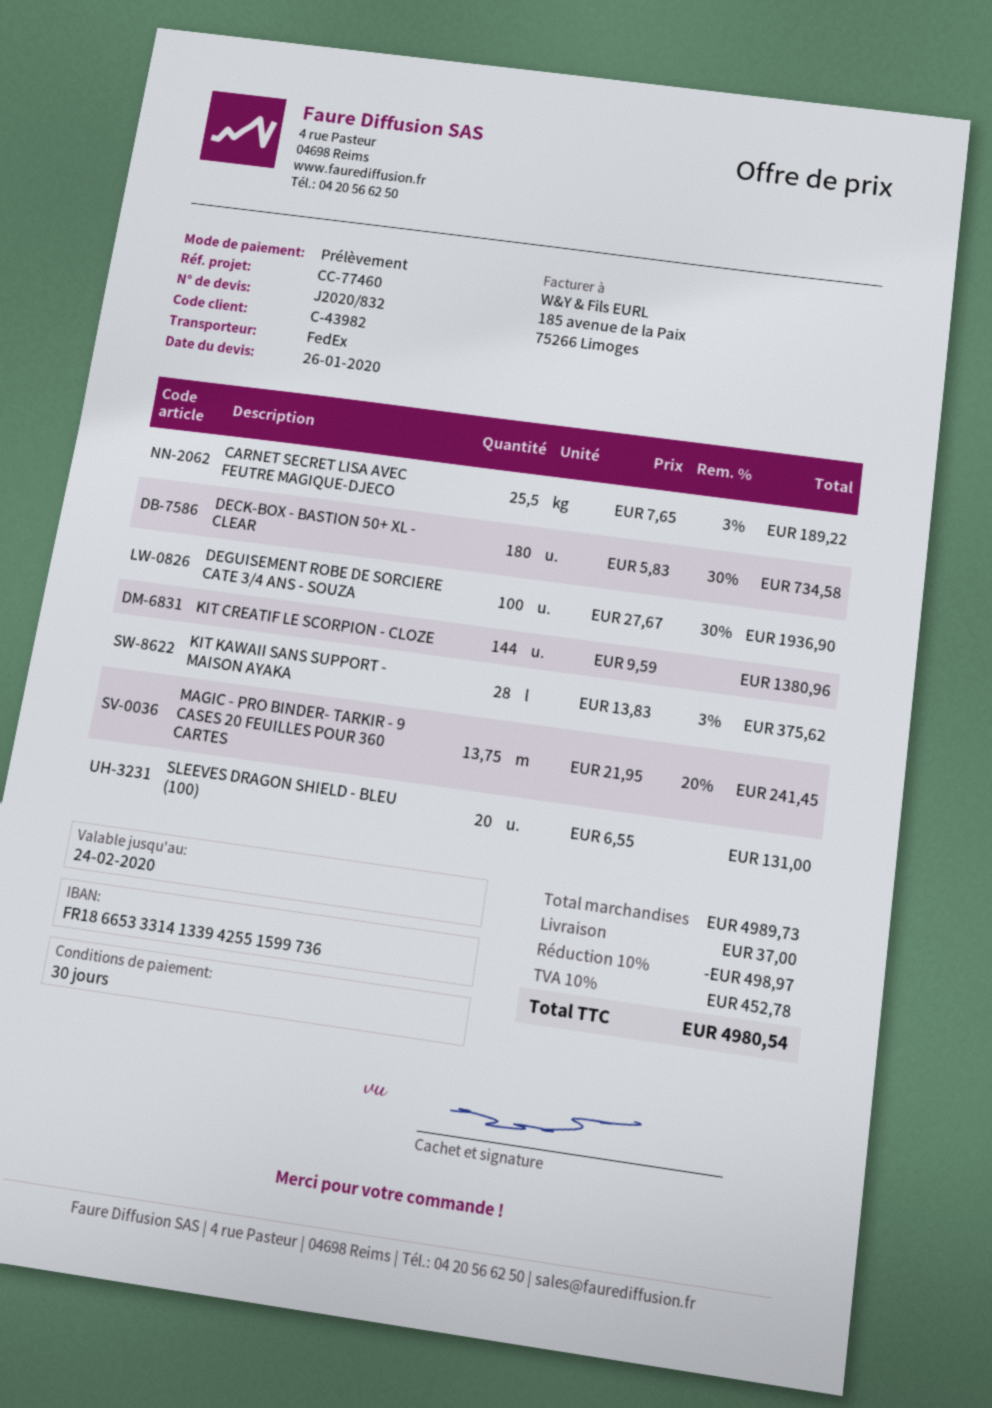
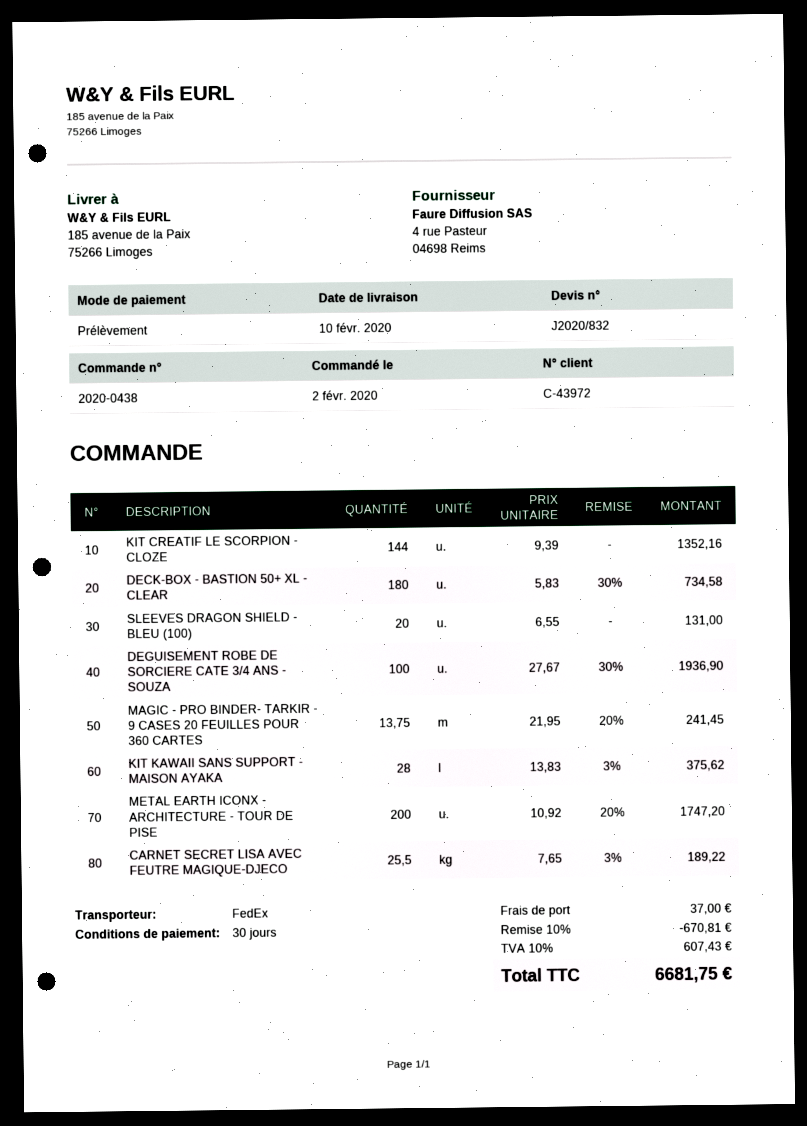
customer number: C-43982 -> C-43972
KIT CREATIF LE SCORPION - CLOZE: 144 x 9.59 = 1380.96 -> 144 x 9.39 = 1352.16
METAL EARTH ICONX - ARCHITECTURE - TOUR DE PISE: none -> 200 x 10.92 - 20% = 1747.20
discount: 10% = 498.97 -> 10% = 670.81
tax: 10% = 452.78 -> 10% = 607.43
total: 4980.54 -> 6681.75

